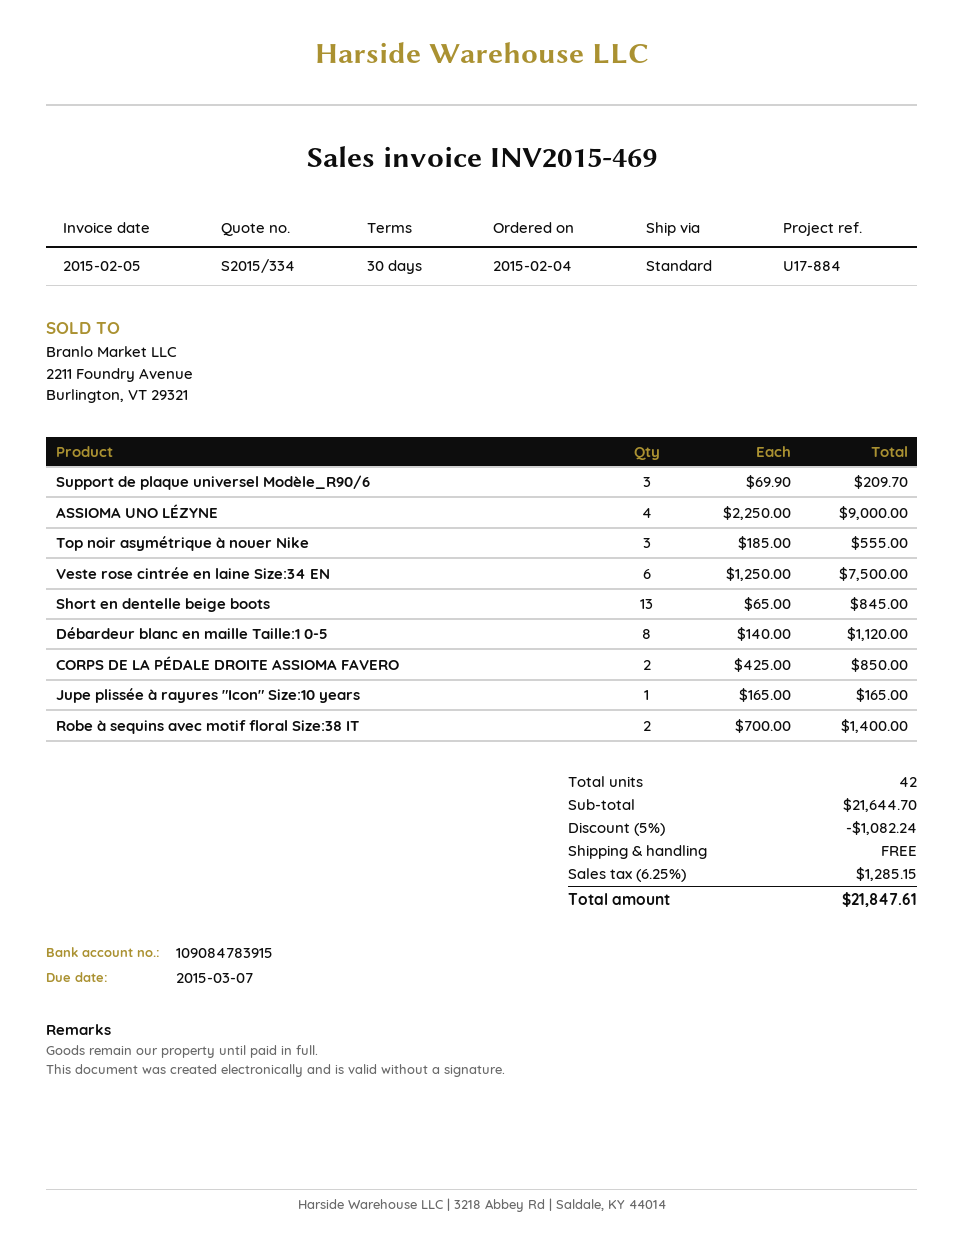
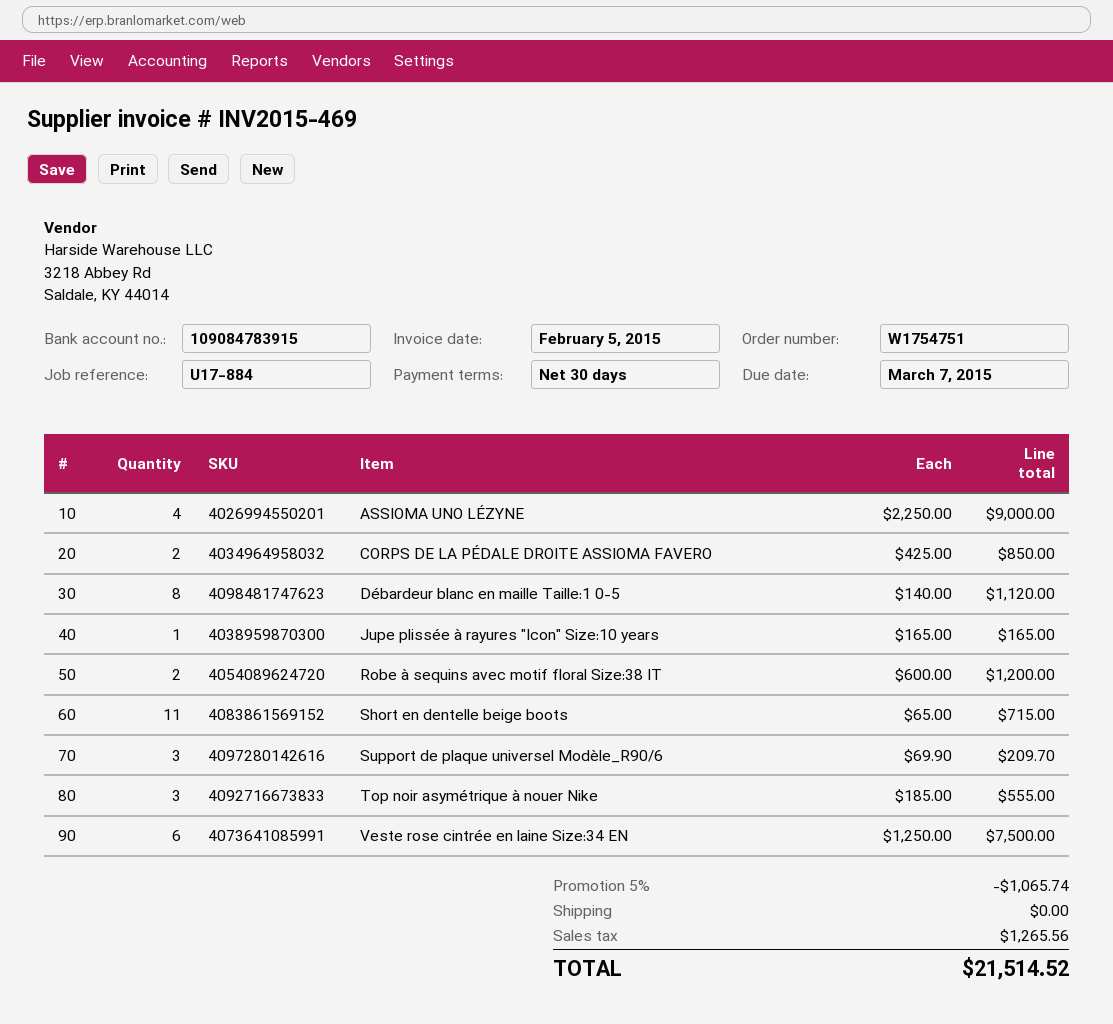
Short en dentelle beige boots: 13 x 65.00 = 845.00 -> 11 x 65.00 = 715.00
Robe à sequins avec motif floral Size:38 IT: 2 x 700.00 = 1400.00 -> 2 x 600.00 = 1200.00
discount: 5% = 1082.24 -> 5% = 1065.74
tax: 1285.15 -> 1265.56
total: 21847.61 -> 21514.52

